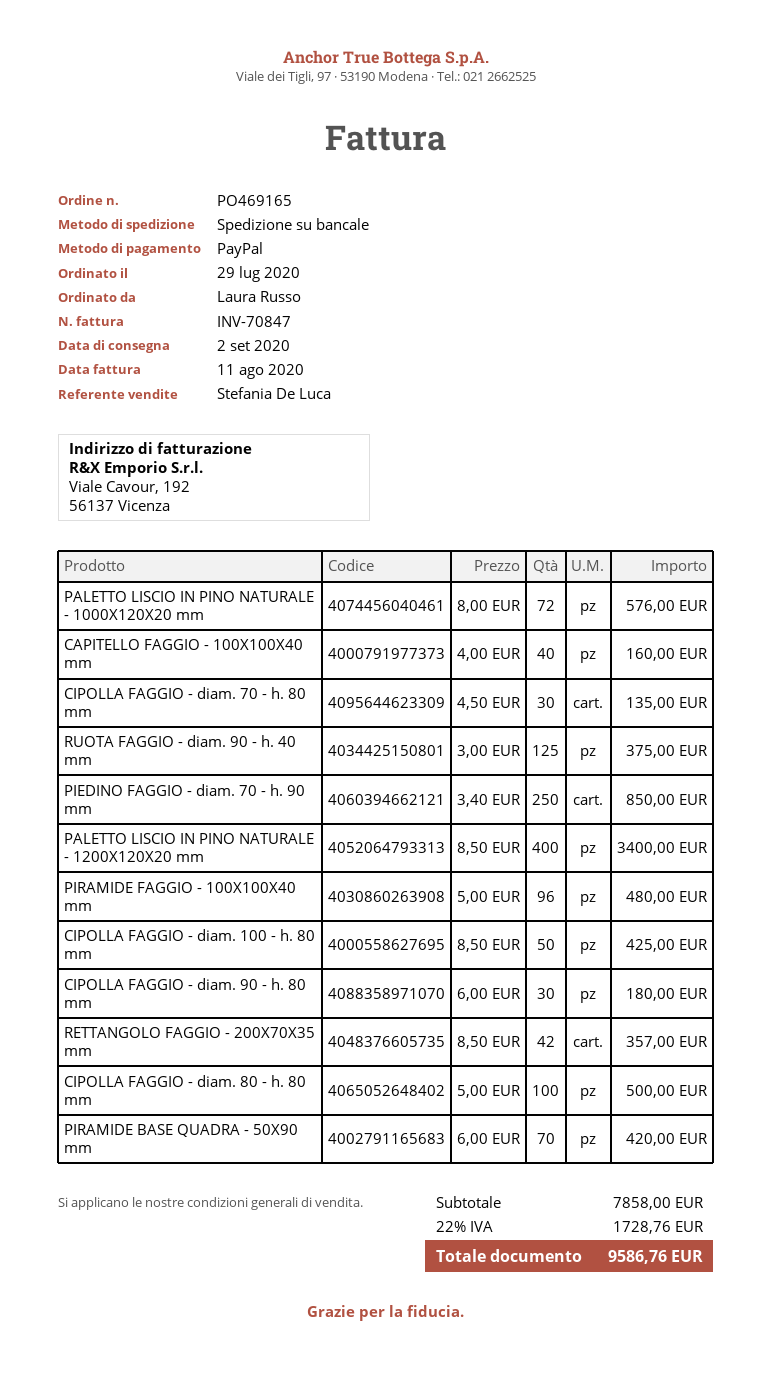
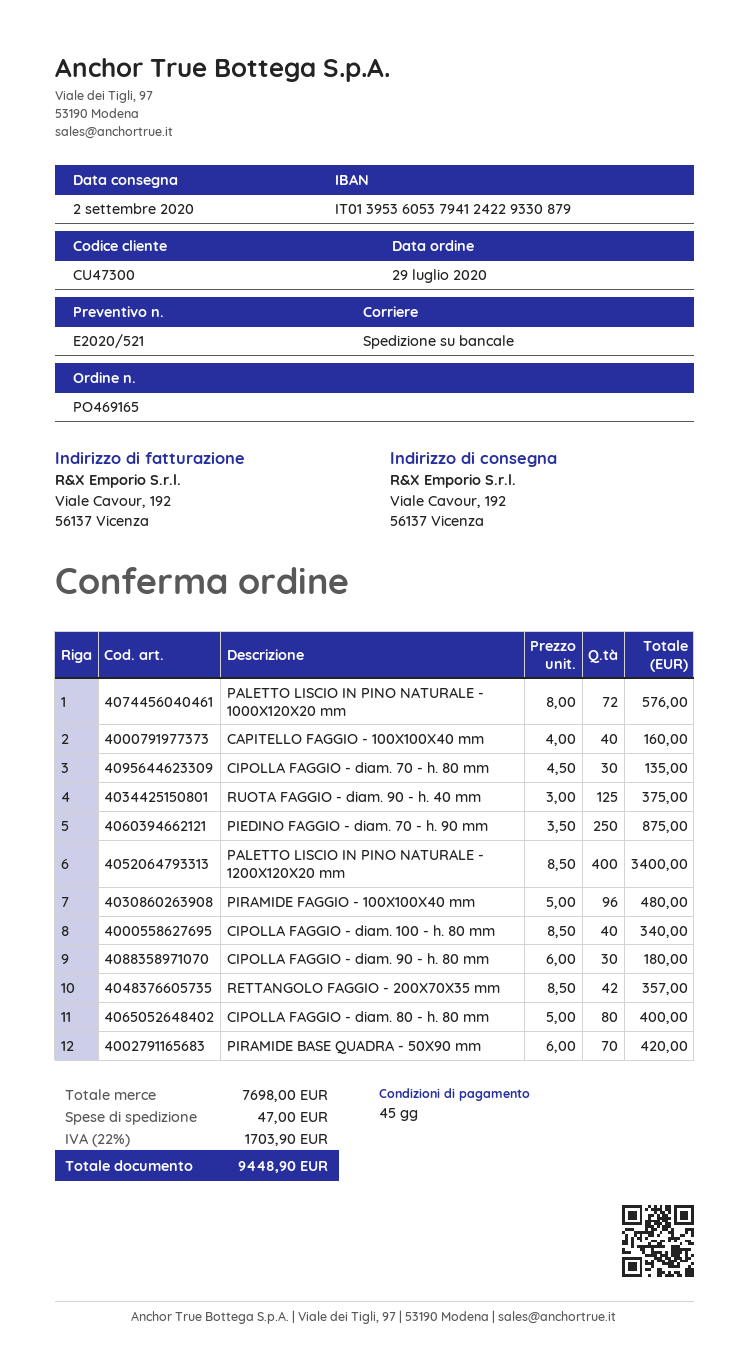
PIEDINO FAGGIO - diam. 70 - h. 90 mm: 250 x 3.40 = 850.00 -> 250 x 3.50 = 875.00
CIPOLLA FAGGIO - diam. 100 - h. 80 mm: 50 x 8.50 = 425.00 -> 40 x 8.50 = 340.00
CIPOLLA FAGGIO - diam. 80 - h. 80 mm: 100 x 5.00 = 500.00 -> 80 x 5.00 = 400.00
subtotal: 7858.00 -> 7698.00
shipping: none -> 47.00
tax: 22% = 1728.76 -> 22% = 1703.90
total: 9586.76 -> 9448.90

